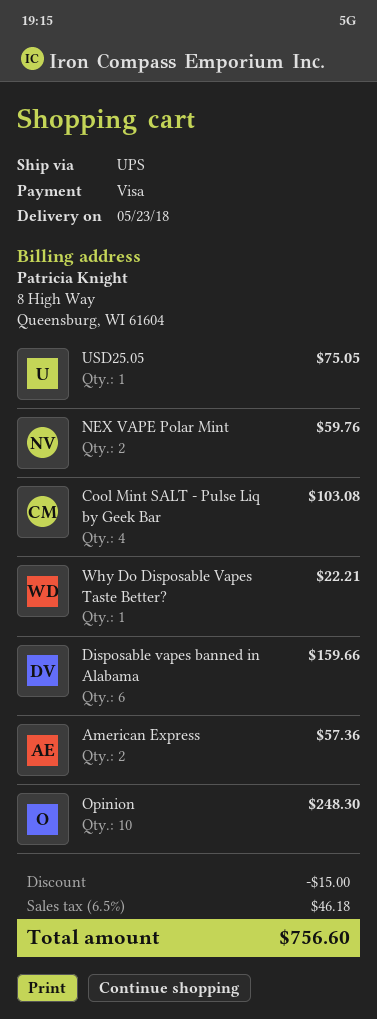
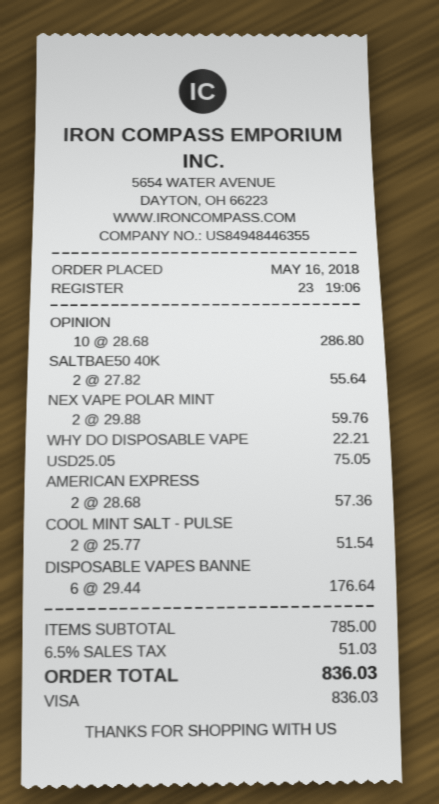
Cool Mint SALT - Pulse Liq by Geek Bar: 4 for 103.08 -> 2 for 51.54
Disposable vapes banned in Alabama: 6 for 159.66 -> 6 for 176.64
Opinion: 10 for 248.30 -> 10 for 286.80
SALTBAE50 40K: none -> 2 for 55.64
discount: 15.00 -> none
tax: 6.5% = 46.18 -> 6.5% = 51.03
total: 756.60 -> 836.03

